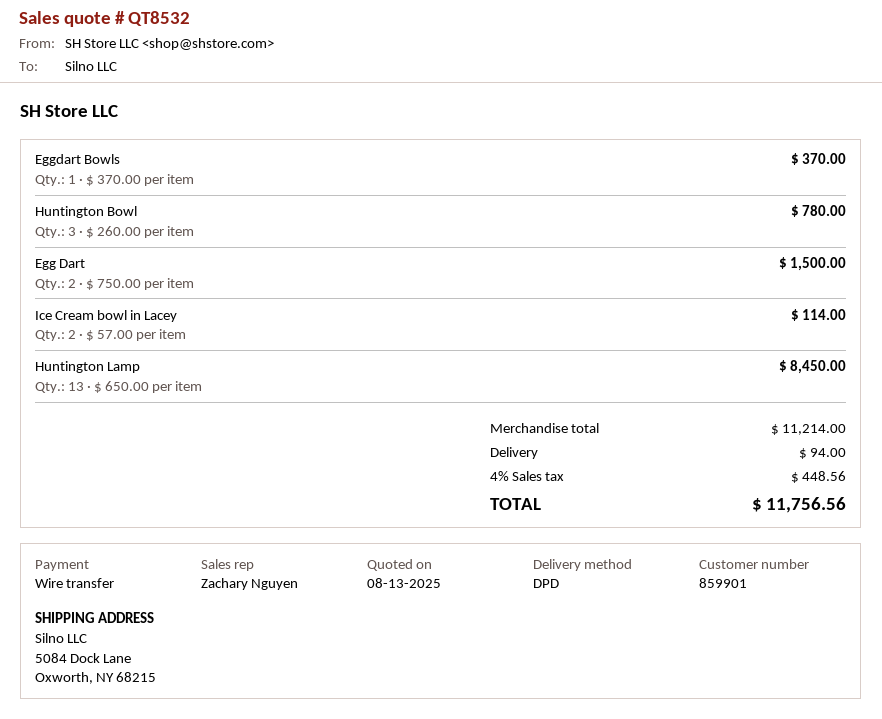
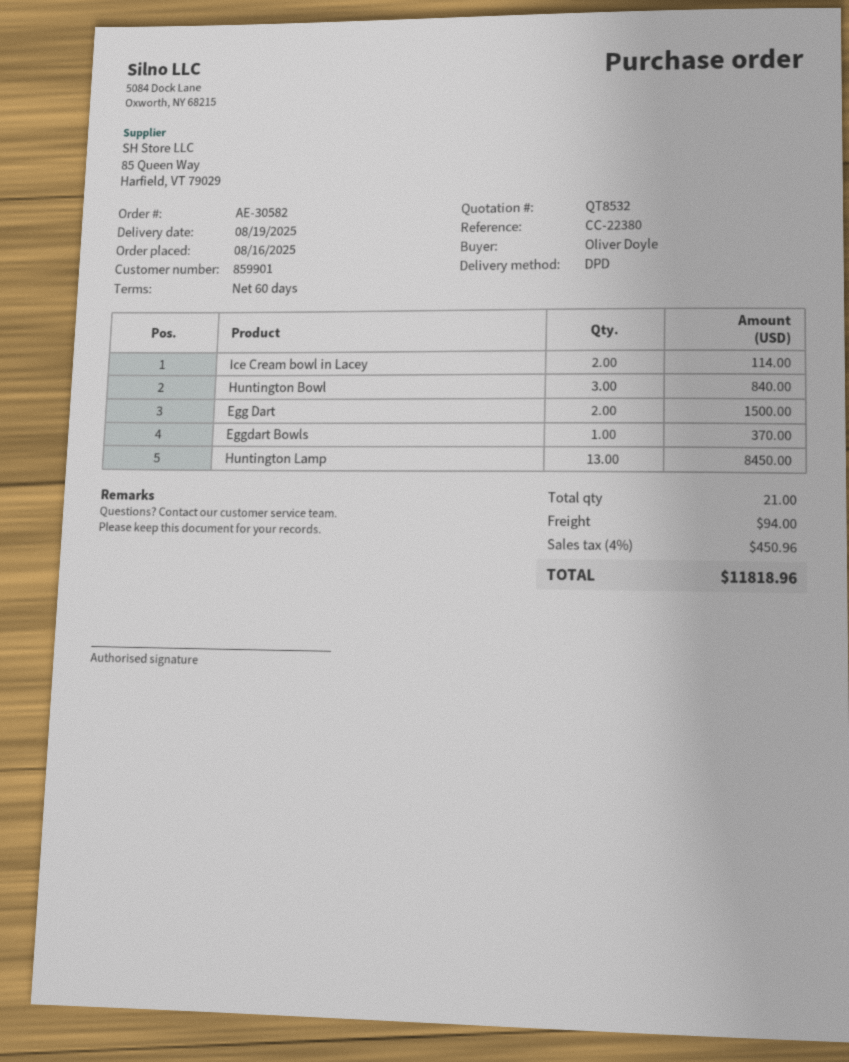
Huntington Bowl: 3 for 780.00 -> 3 for 840.00
tax: 4% = 448.56 -> 4% = 450.96
total: 11756.56 -> 11818.96

